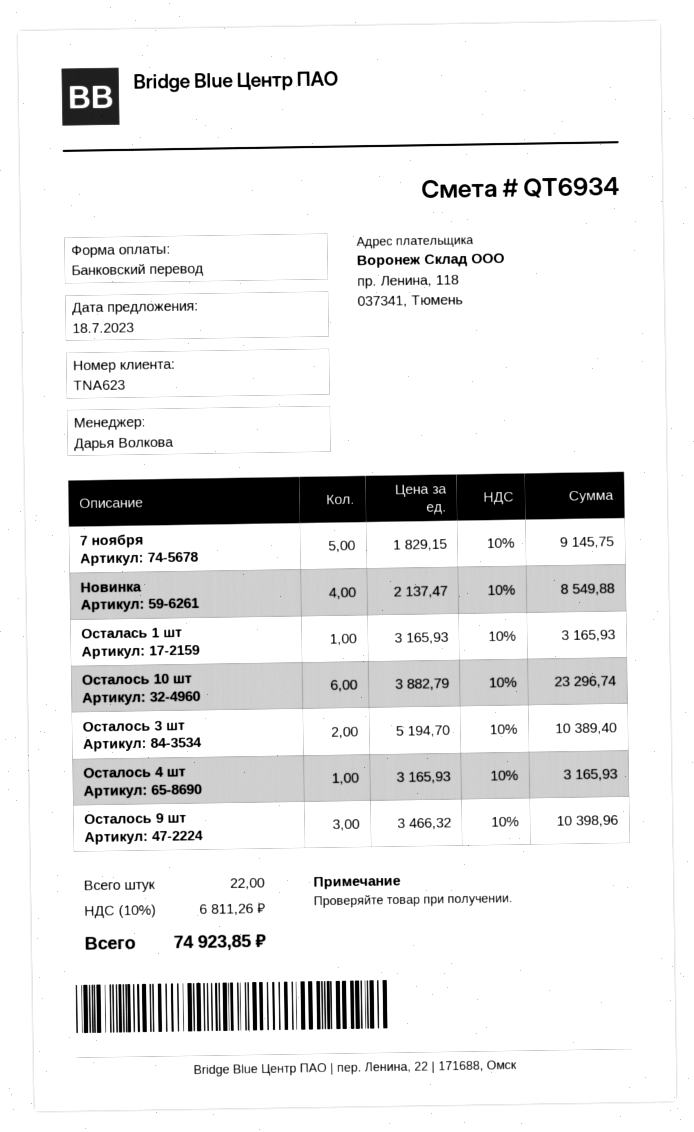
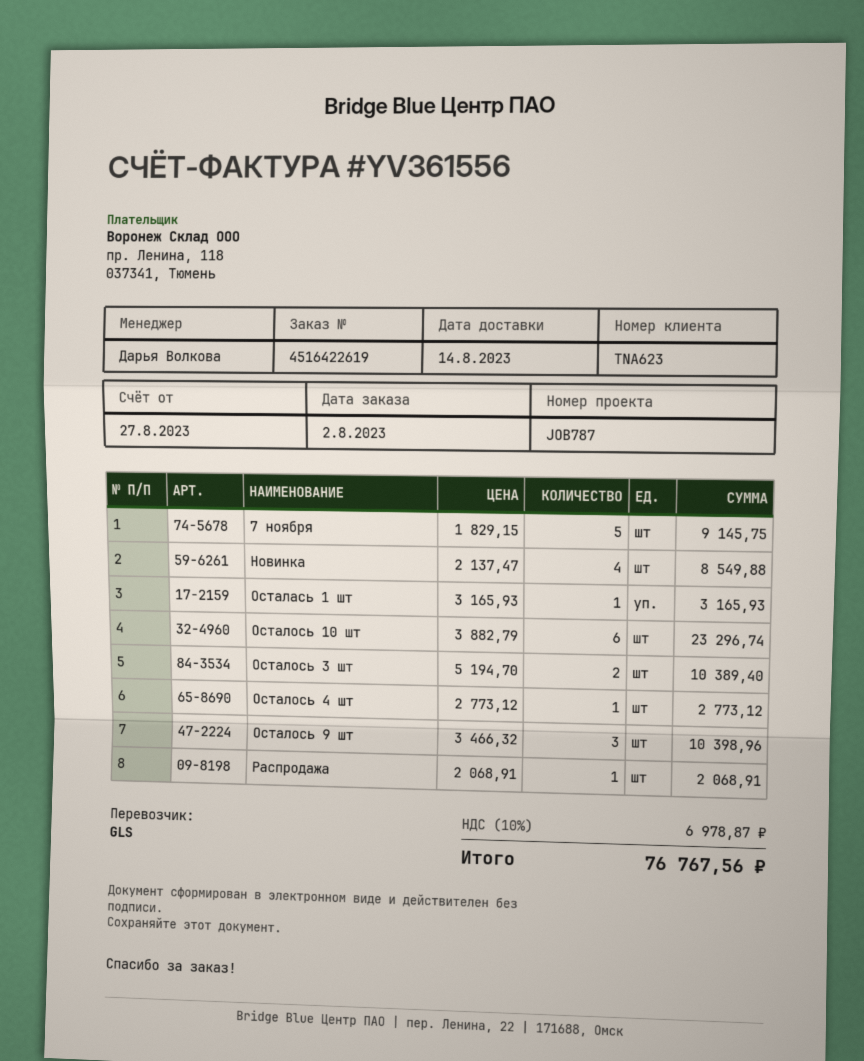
Осталось 4 шт: 1 x 3165.93 = 3165.93 -> 1 x 2773.12 = 2773.12
Распродажа: none -> 1 x 2068.91 = 2068.91
tax: 10% = 6811.26 -> 10% = 6978.87
total: 74923.85 -> 76767.56

